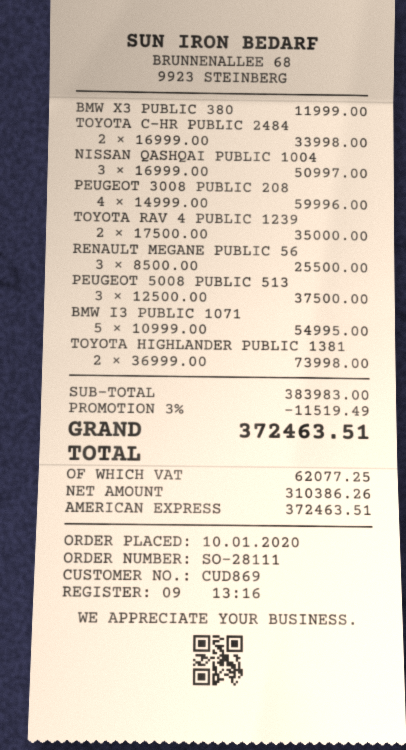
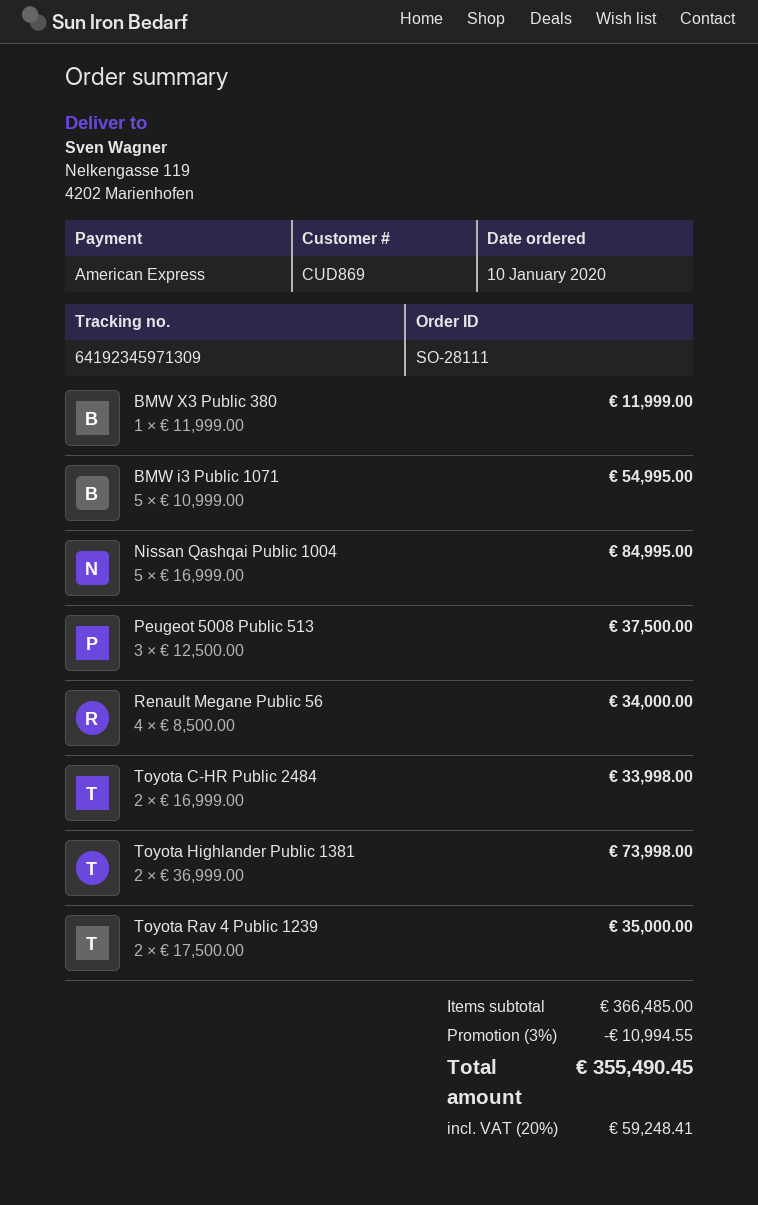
NISSAN QASHQAI PUBLIC 1004: 3 x 16999.00 = 50997.00 -> 5 x 16999.00 = 84995.00
PEUGEOT 3008 PUBLIC 208: 4 x 14999.00 = 59996.00 -> none
RENAULT MEGANE PUBLIC 56: 3 x 8500.00 = 25500.00 -> 4 x 8500.00 = 34000.00
subtotal: 383983.00 -> 366485.00
discount: 3% = 11519.49 -> 3% = 10994.55
tax: 62077.25 -> 59248.41
total: 372463.51 -> 355490.45

